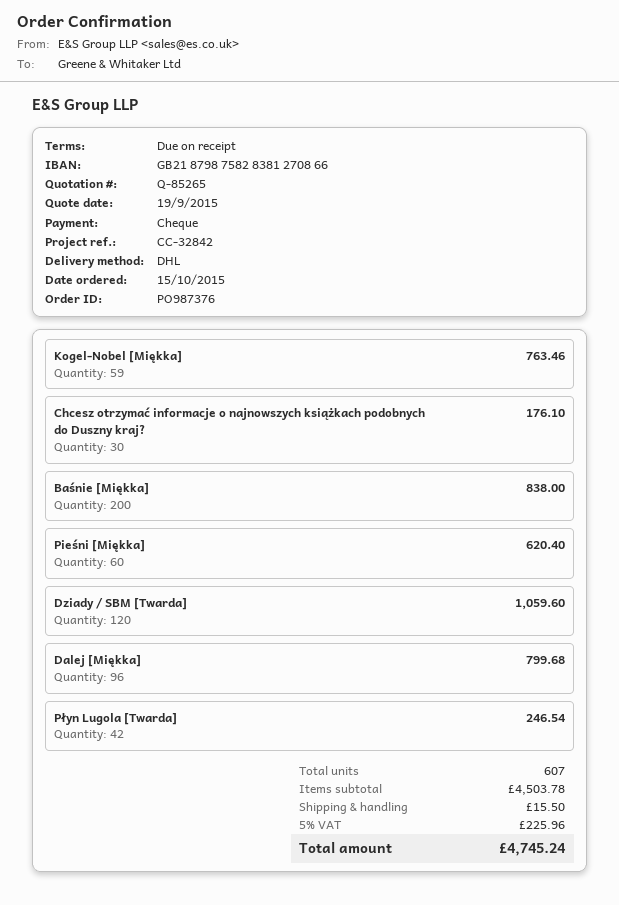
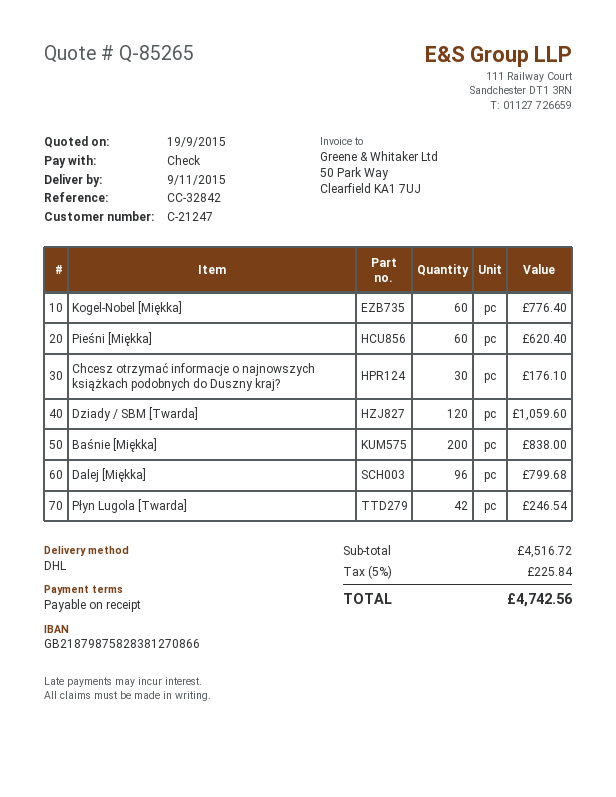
Kogel-Nobel [Miękka]: 59 for 763.46 -> 60 for 776.40
subtotal: 4503.78 -> 4516.72
shipping: 15.50 -> none
tax: 5% = 225.96 -> 5% = 225.84
total: 4745.24 -> 4742.56

